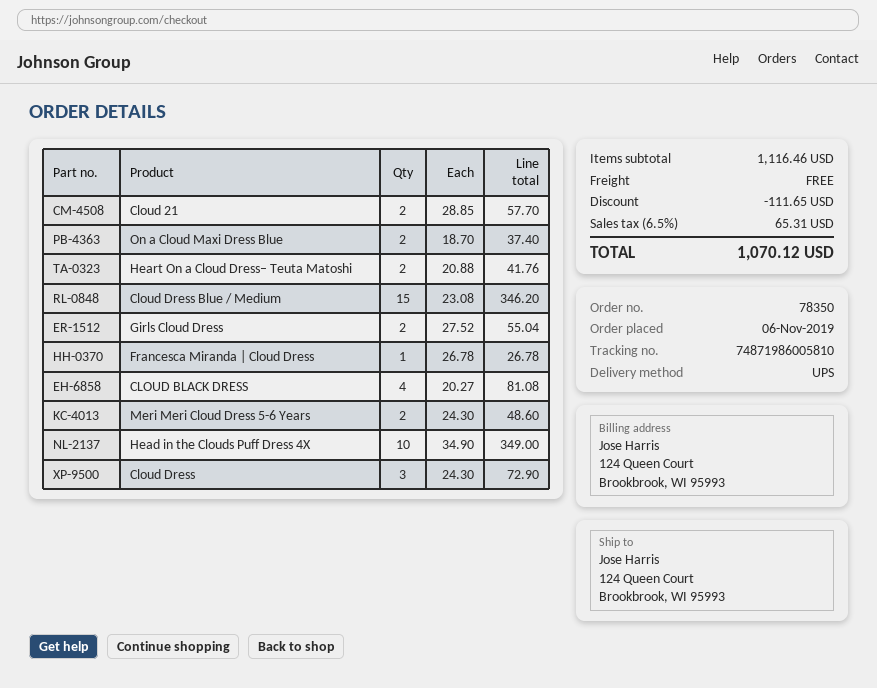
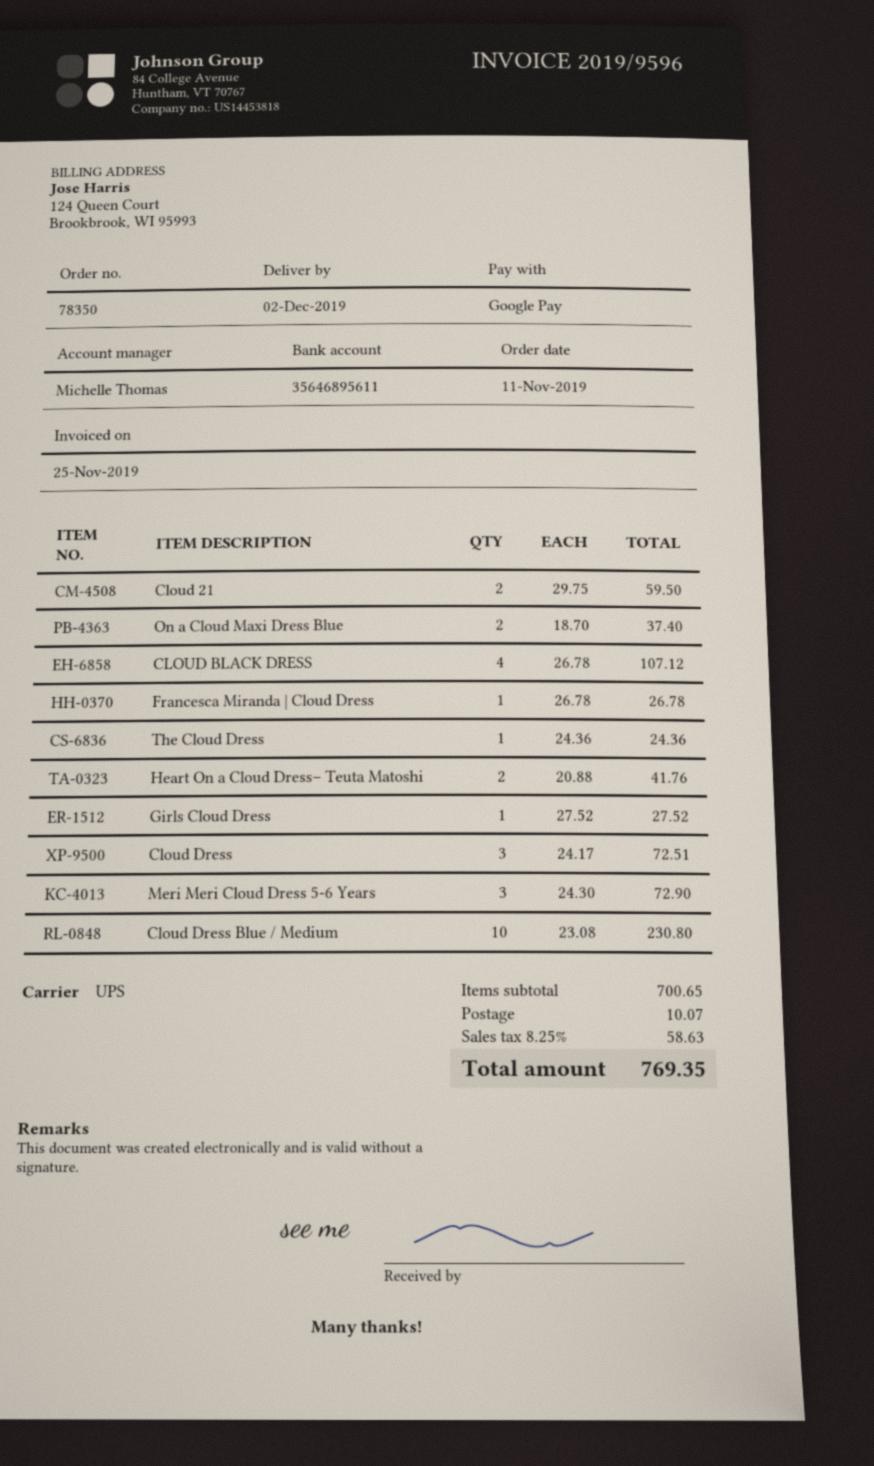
order date: 2019-11-06 -> 2019-11-11
Cloud 21: 2 x 28.85 = 57.70 -> 2 x 29.75 = 59.50
Cloud Dress Blue / Medium: 15 x 23.08 = 346.20 -> 10 x 23.08 = 230.80
Girls Cloud Dress: 2 x 27.52 = 55.04 -> 1 x 27.52 = 27.52
CLOUD BLACK DRESS: 4 x 20.27 = 81.08 -> 4 x 26.78 = 107.12
Meri Meri Cloud Dress 5-6 Years: 2 x 24.30 = 48.60 -> 3 x 24.30 = 72.90
Head in the Clouds Puff Dress 4X: 10 x 34.90 = 349.00 -> none
Cloud Dress: 3 x 24.30 = 72.90 -> 3 x 24.17 = 72.51
The Cloud Dress: none -> 1 x 24.36 = 24.36
subtotal: 1116.46 -> 700.65
discount: 111.65 -> none
shipping: 0.00 -> 10.07
tax: 6.5% = 65.31 -> 8.25% = 58.63
total: 1070.12 -> 769.35

